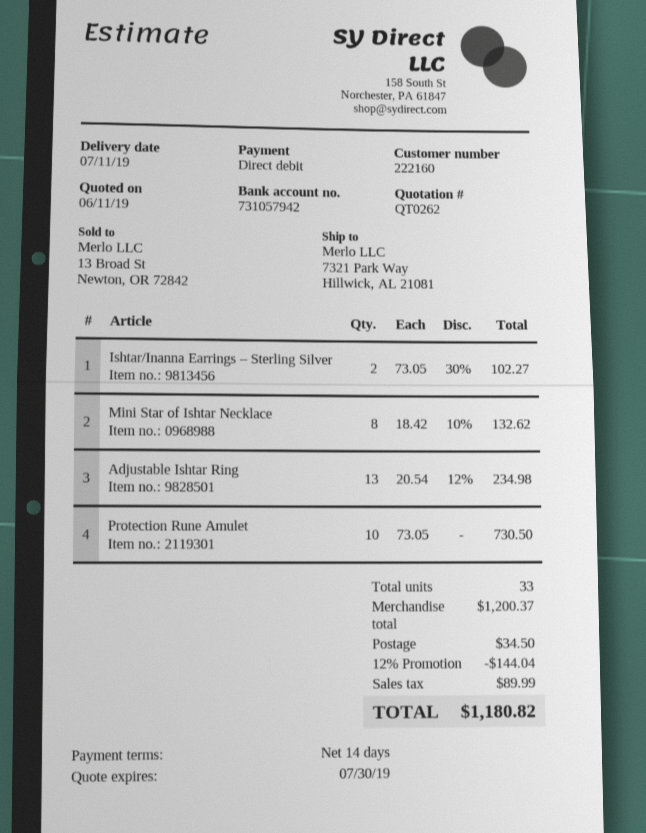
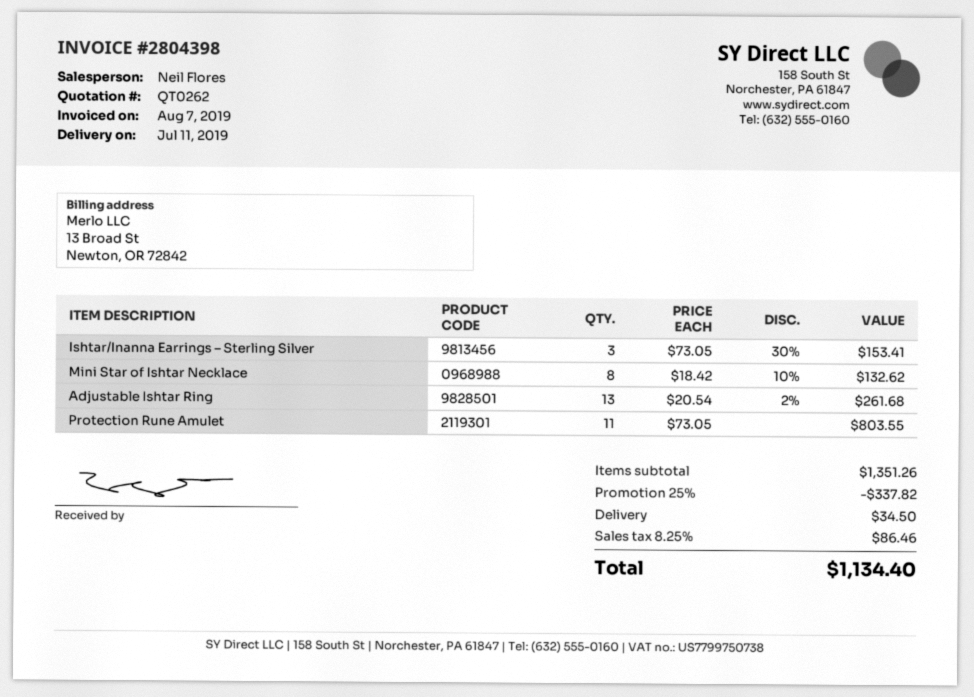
Ishtar/Inanna Earrings – Sterling Silver: 2 x 73.05 - 30% = 102.27 -> 3 x 73.05 - 30% = 153.41
Adjustable Ishtar Ring: 13 x 20.54 - 12% = 234.98 -> 13 x 20.54 - 2% = 261.68
Protection Rune Amulet: 10 x 73.05 = 730.50 -> 11 x 73.05 = 803.55
subtotal: 1200.37 -> 1351.26
discount: 12% = 144.04 -> 25% = 337.82
tax: 89.99 -> 86.46
total: 1180.82 -> 1134.40

